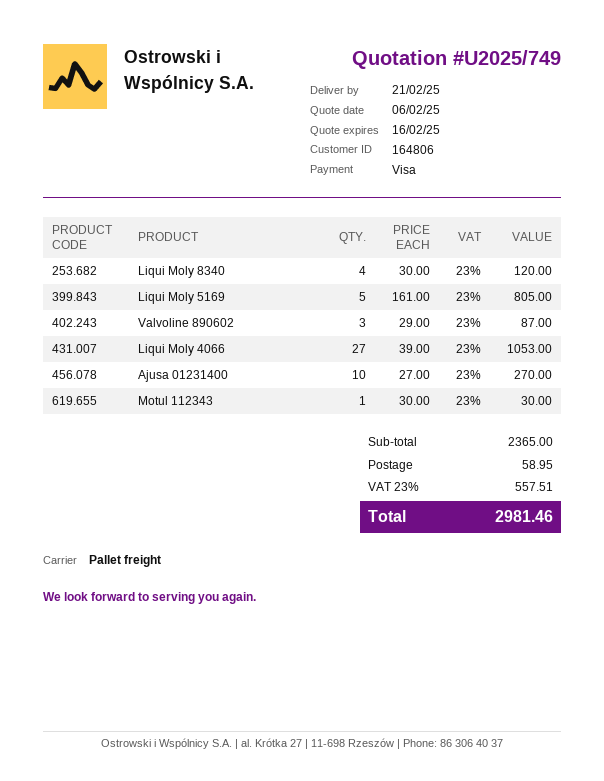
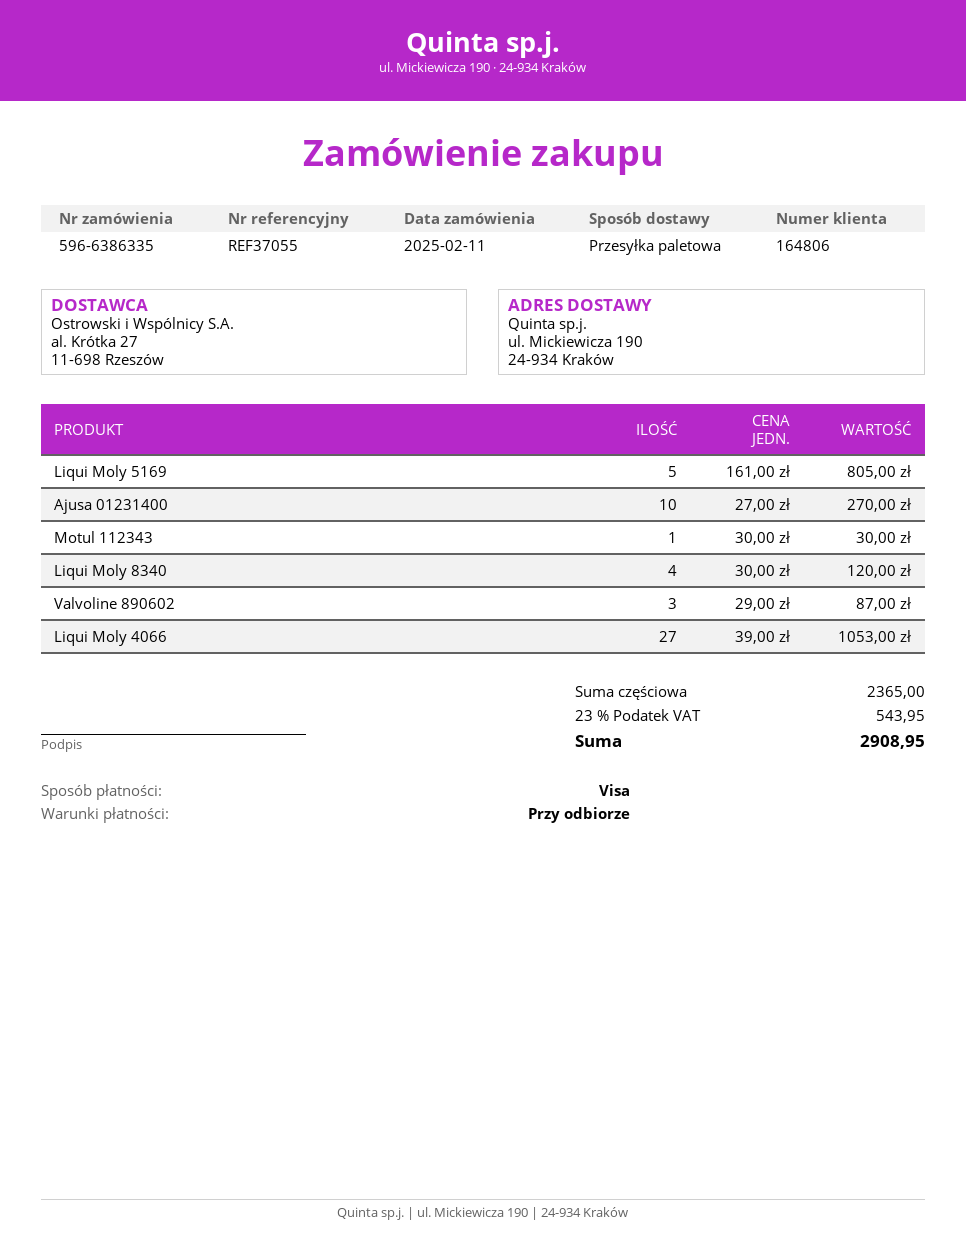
shipping: 58.95 -> none
tax: 23% = 557.51 -> 23% = 543.95
total: 2981.46 -> 2908.95

